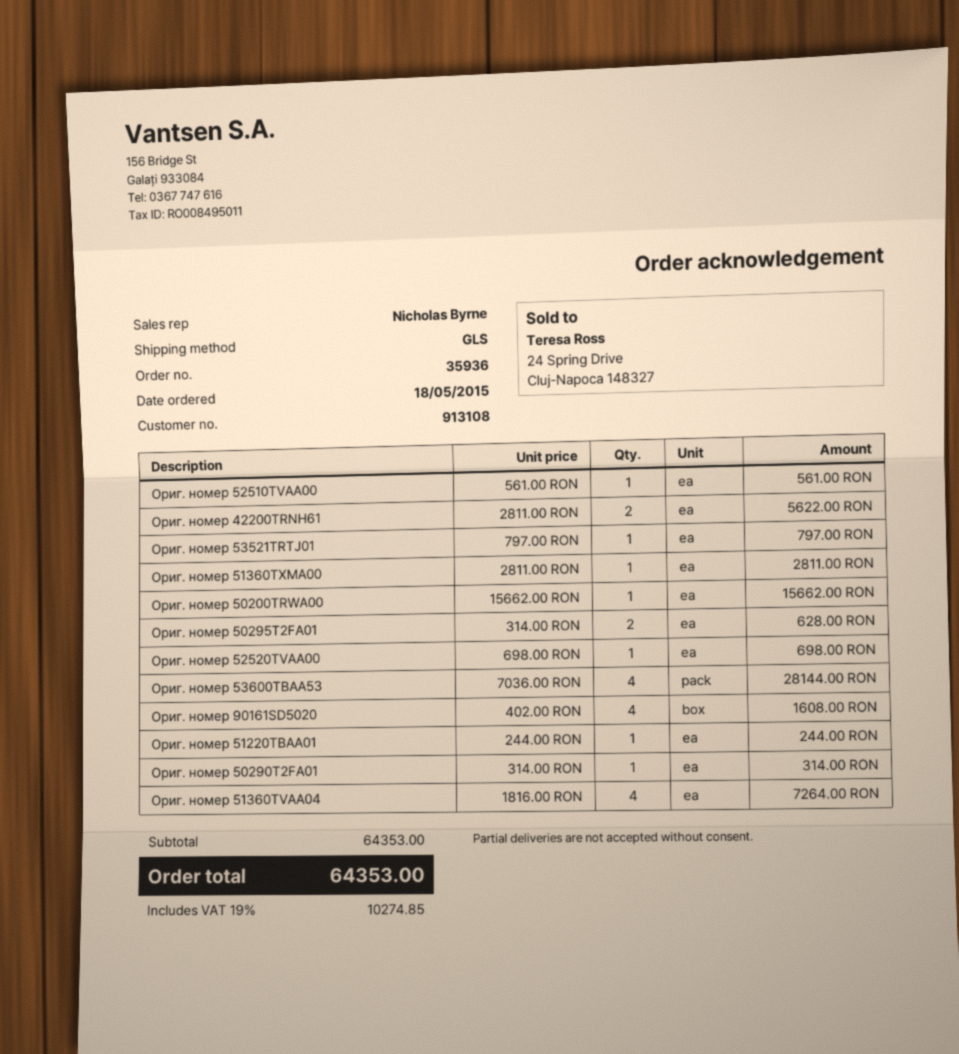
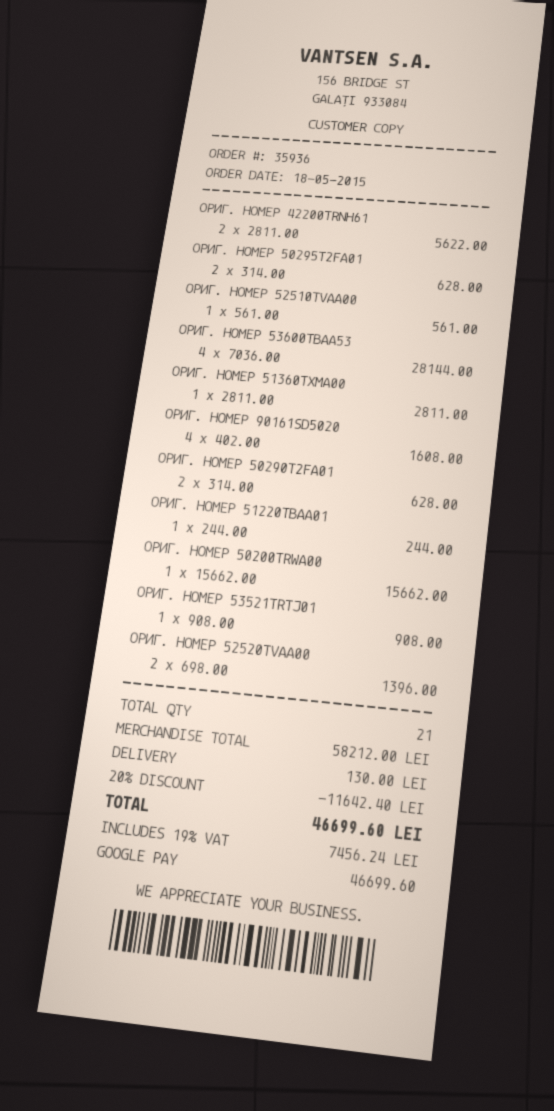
Ориг. номер 53521TRTJ01: 1 x 797.00 = 797.00 -> 1 x 908.00 = 908.00
Ориг. номер 52520TVAA00: 1 x 698.00 = 698.00 -> 2 x 698.00 = 1396.00
Ориг. номер 50290T2FA01: 1 x 314.00 = 314.00 -> 2 x 314.00 = 628.00
Ориг. номер 51360TVAA04: 4 x 1816.00 = 7264.00 -> none
subtotal: 64353.00 -> 58212.00
discount: none -> 20% = 11642.40
shipping: none -> 130.00
tax: 19% = 10274.85 -> 19% = 7456.24
total: 64353.00 -> 46699.60

